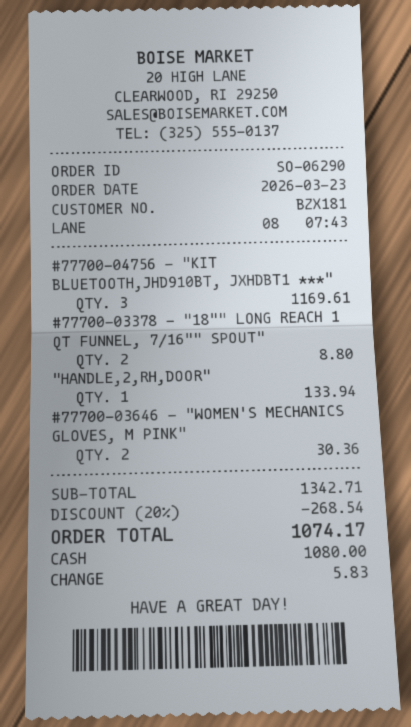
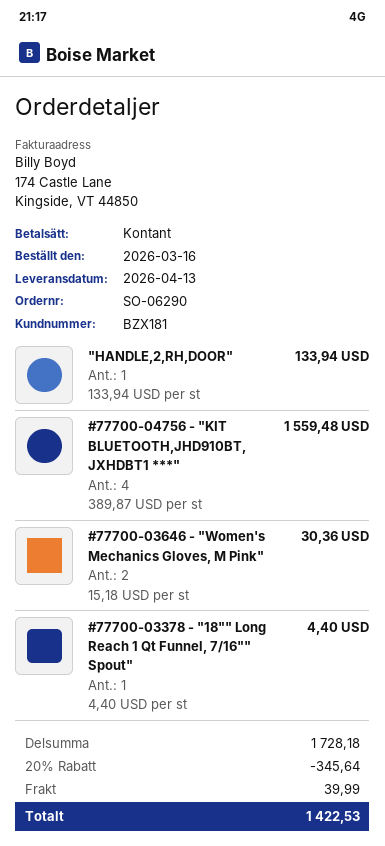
order date: 2026-03-23 -> 2026-03-16
#77700-04756 - "KIT BLUETOOTH,JHD910BT, JXHDBT1 ***": 3 for 1169.61 -> 4 for 1559.48
#77700-03378 - "18"" LONG REACH 1 QT FUNNEL, 7/16"" SPOUT": 2 for 8.80 -> 1 for 4.40
subtotal: 1342.71 -> 1728.18
discount: 20% = 268.54 -> 20% = 345.64
shipping: none -> 39.99
total: 1074.17 -> 1422.53

